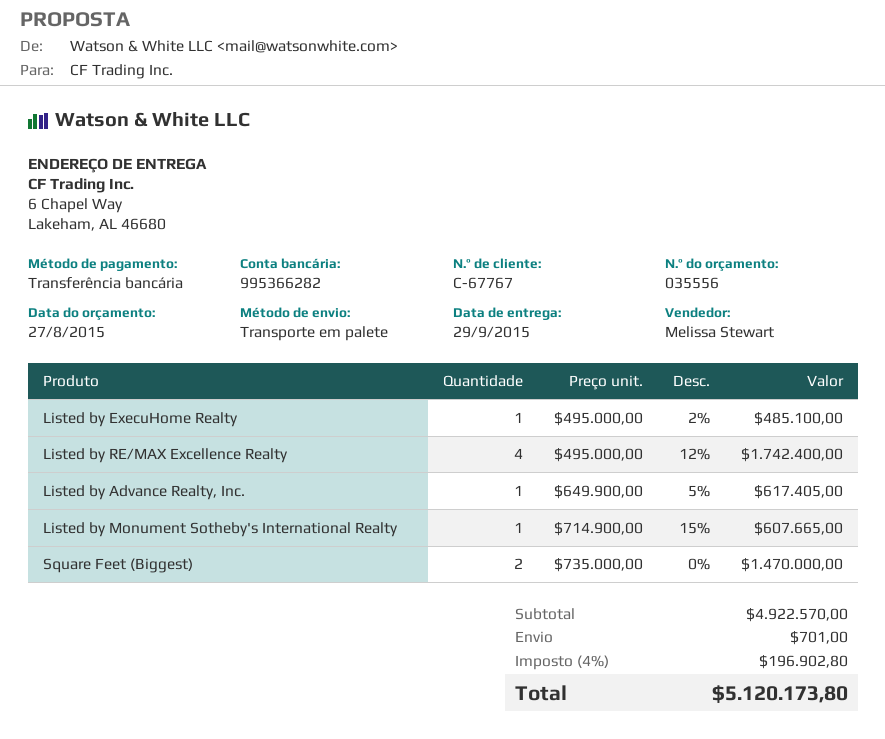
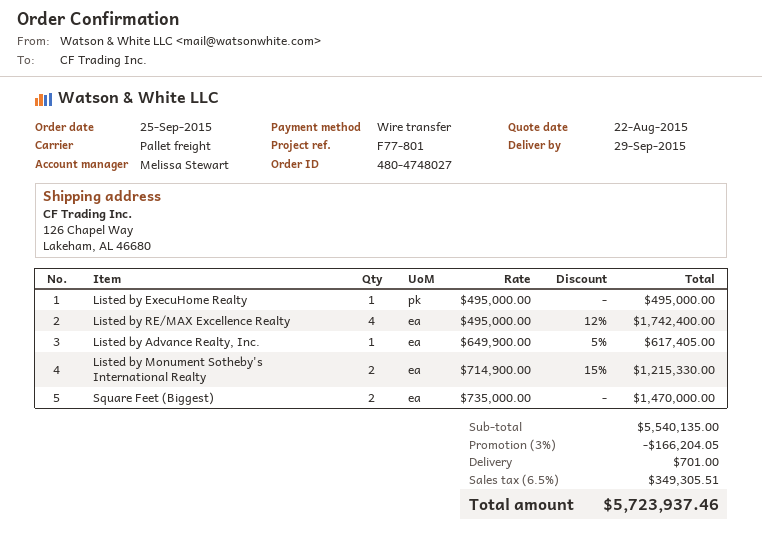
quote date: 2015-08-27 -> 2015-08-22
ship to: 6 Chapel Way, Lakeham, AL 46680 -> 126 Chapel Way, Lakeham, AL 46680
Listed by ExecuHome Realty: 1 x 495000.00 - 2% = 485100.00 -> 1 x 495000.00 = 495000.00
Listed by Monument Sotheby's International Realty: 1 x 714900.00 - 15% = 607665.00 -> 2 x 714900.00 - 15% = 1215330.00
subtotal: 4922570.00 -> 5540135.00
discount: none -> 3% = 166204.05
tax: 4% = 196902.80 -> 6.5% = 349305.51
total: 5120173.80 -> 5723937.46

